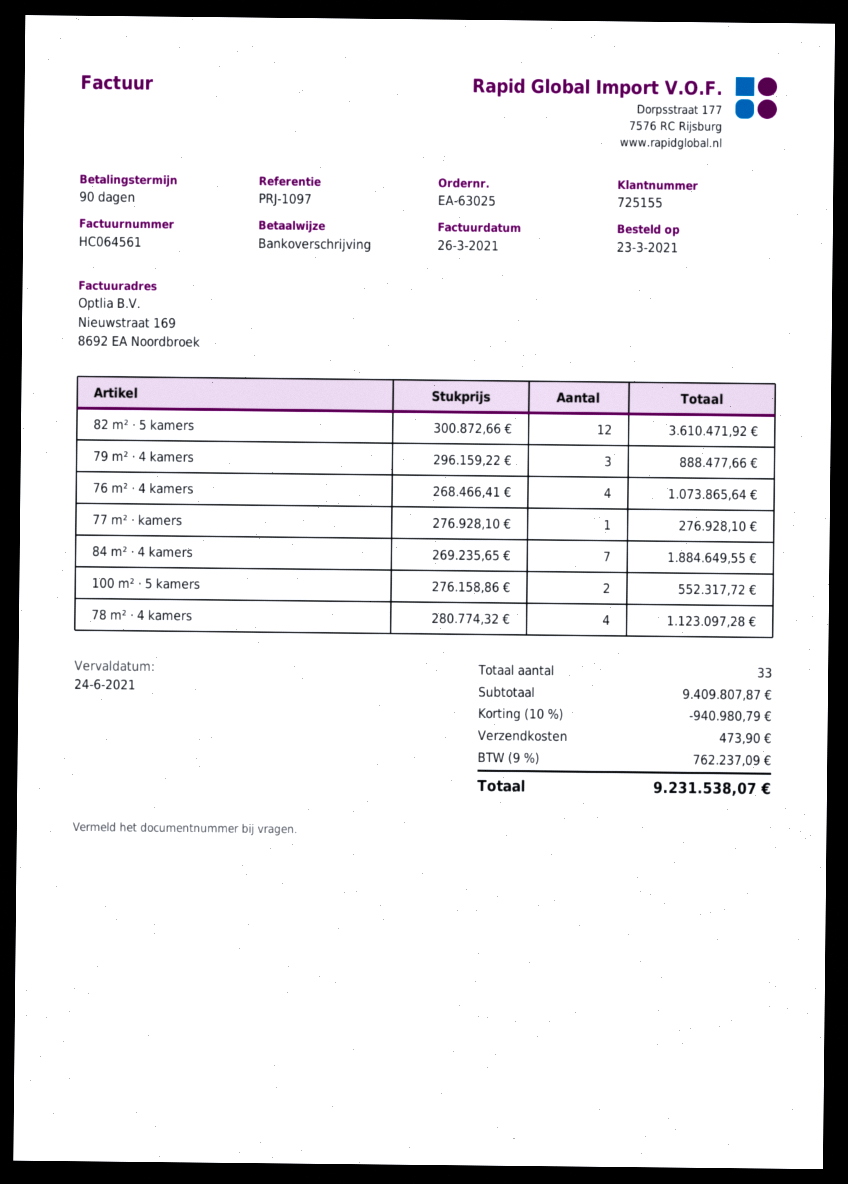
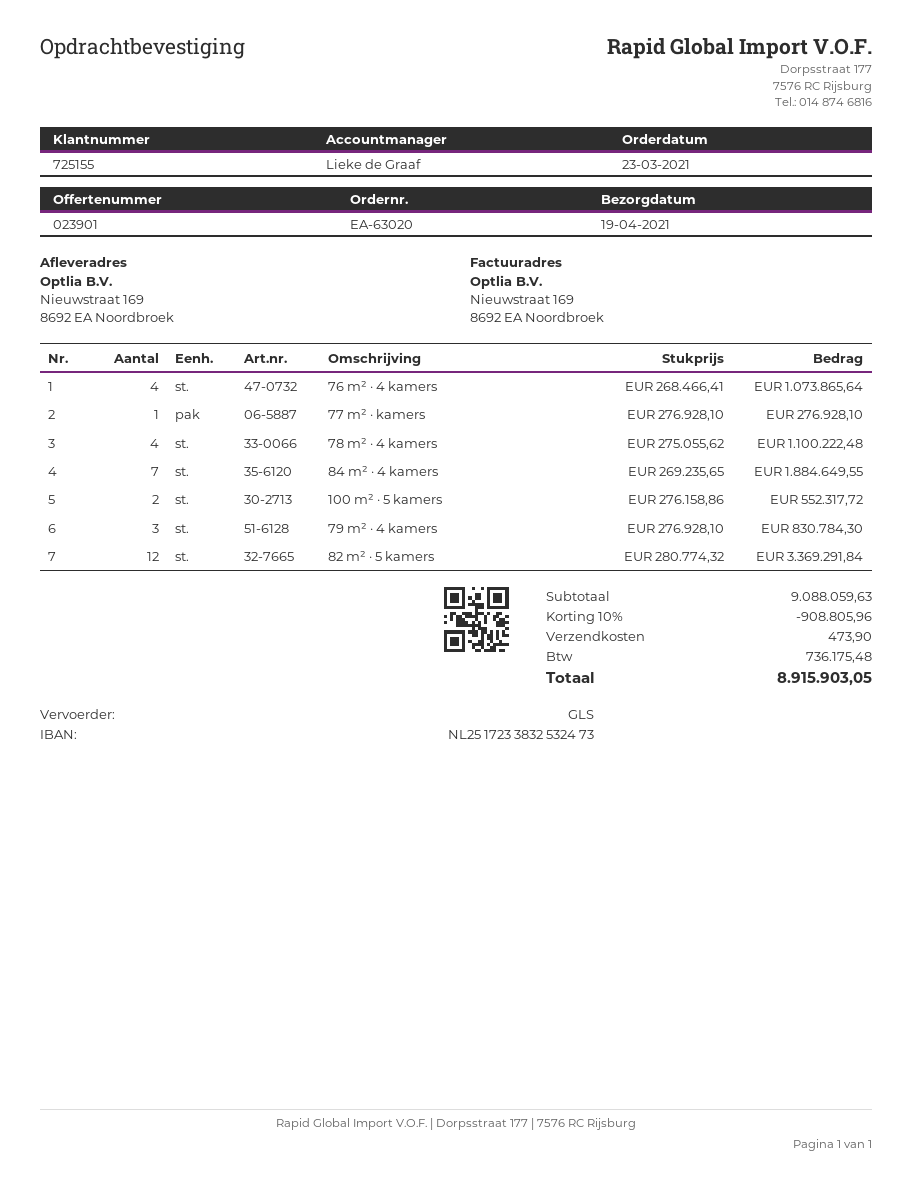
order number: EA-63025 -> EA-63020
82 m² · 5 kamers: 12 x 300872.66 = 3610471.92 -> 12 x 280774.32 = 3369291.84
79 m² · 4 kamers: 3 x 296159.22 = 888477.66 -> 3 x 276928.10 = 830784.30
78 m² · 4 kamers: 4 x 280774.32 = 1123097.28 -> 4 x 275055.62 = 1100222.48
subtotal: 9409807.87 -> 9088059.63
discount: 10% = 940980.79 -> 10% = 908805.96
tax: 762237.09 -> 736175.48
total: 9231538.07 -> 8915903.05

